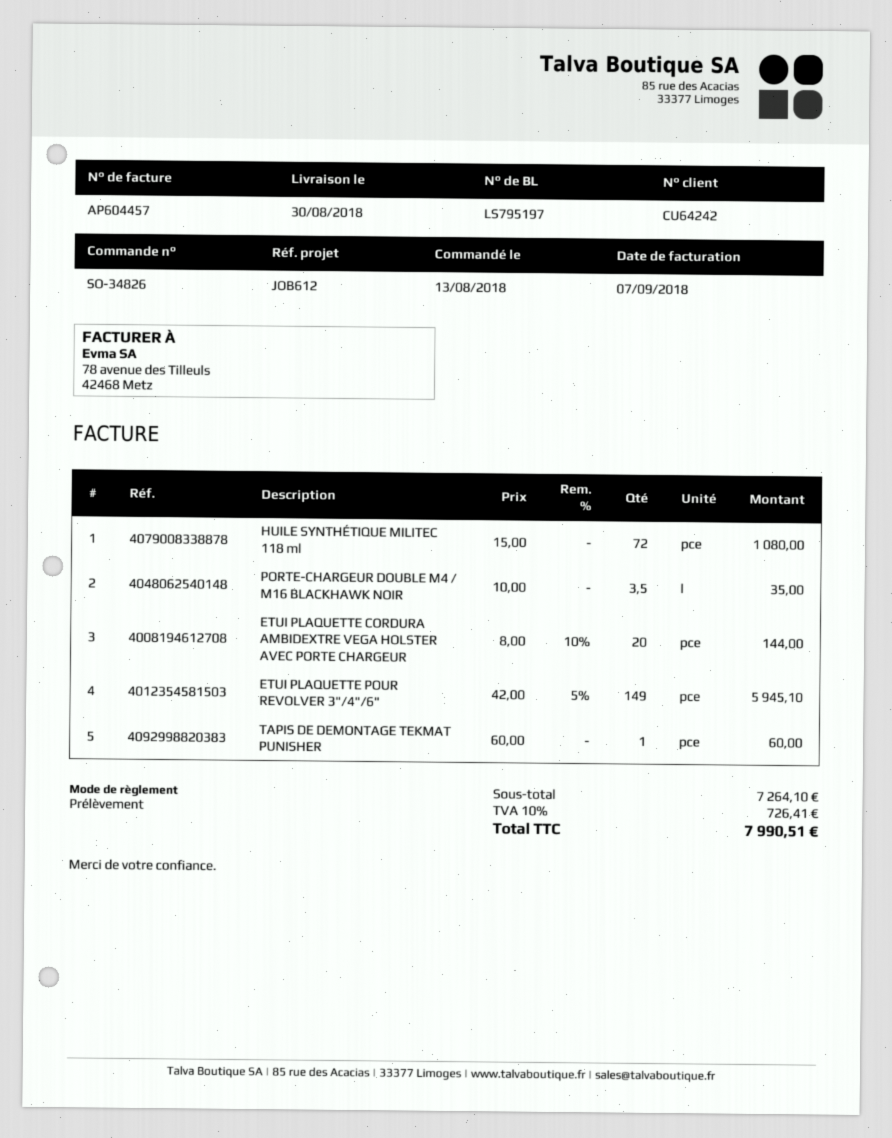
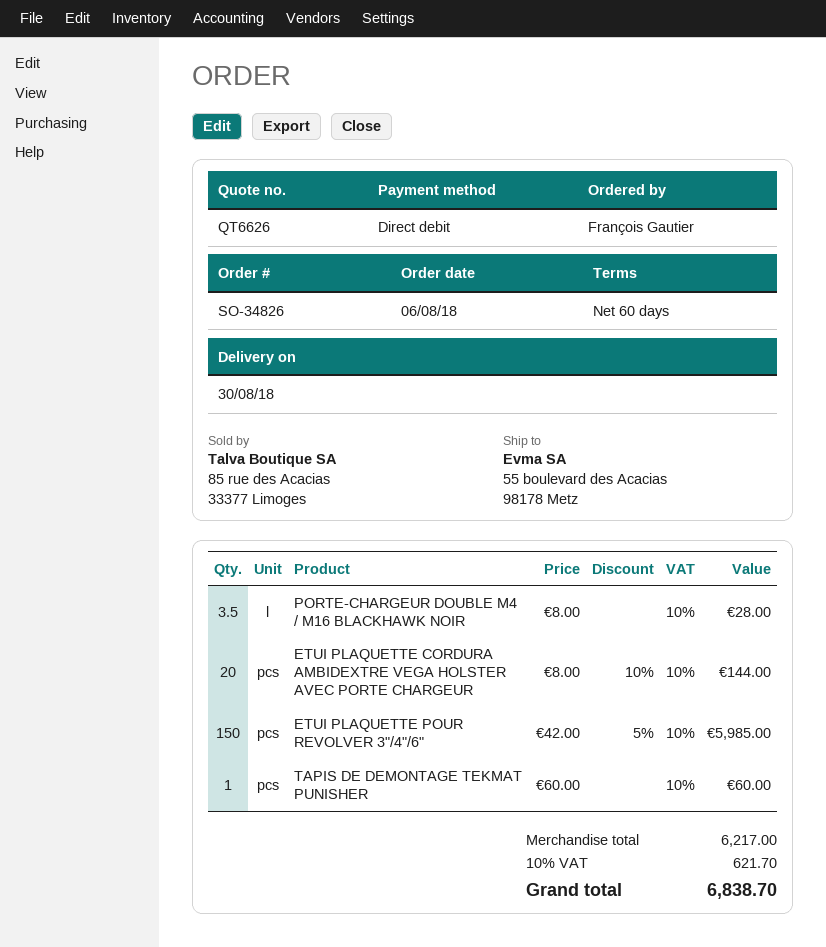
order date: 2018-08-13 -> 2018-08-06
HUILE SYNTHÉTIQUE MILITEC 118 ml: 72 x 15.00 = 1080.00 -> none
PORTE-CHARGEUR DOUBLE M4 / M16 BLACKHAWK NOIR: 3.5 x 10.00 = 35.00 -> 3.5 x 8.00 = 28.00
ETUI PLAQUETTE POUR REVOLVER 3"/4"/6": 149 x 42.00 - 5% = 5945.10 -> 150 x 42.00 - 5% = 5985.00
subtotal: 7264.10 -> 6217.00
tax: 10% = 726.41 -> 10% = 621.70
total: 7990.51 -> 6838.70

